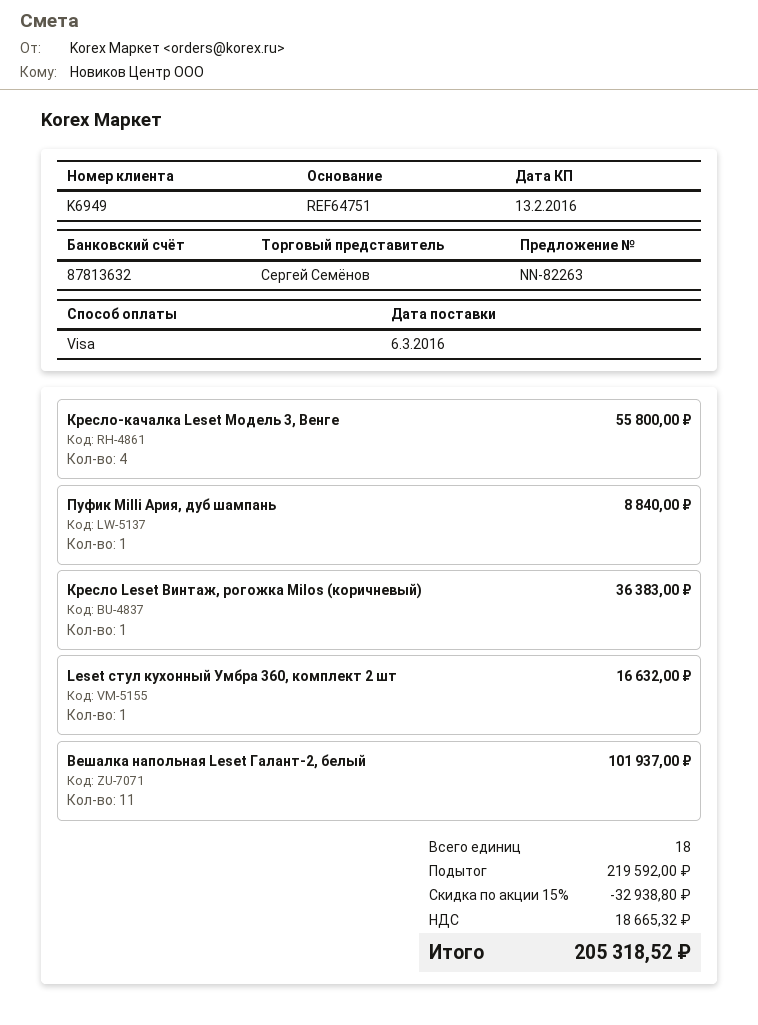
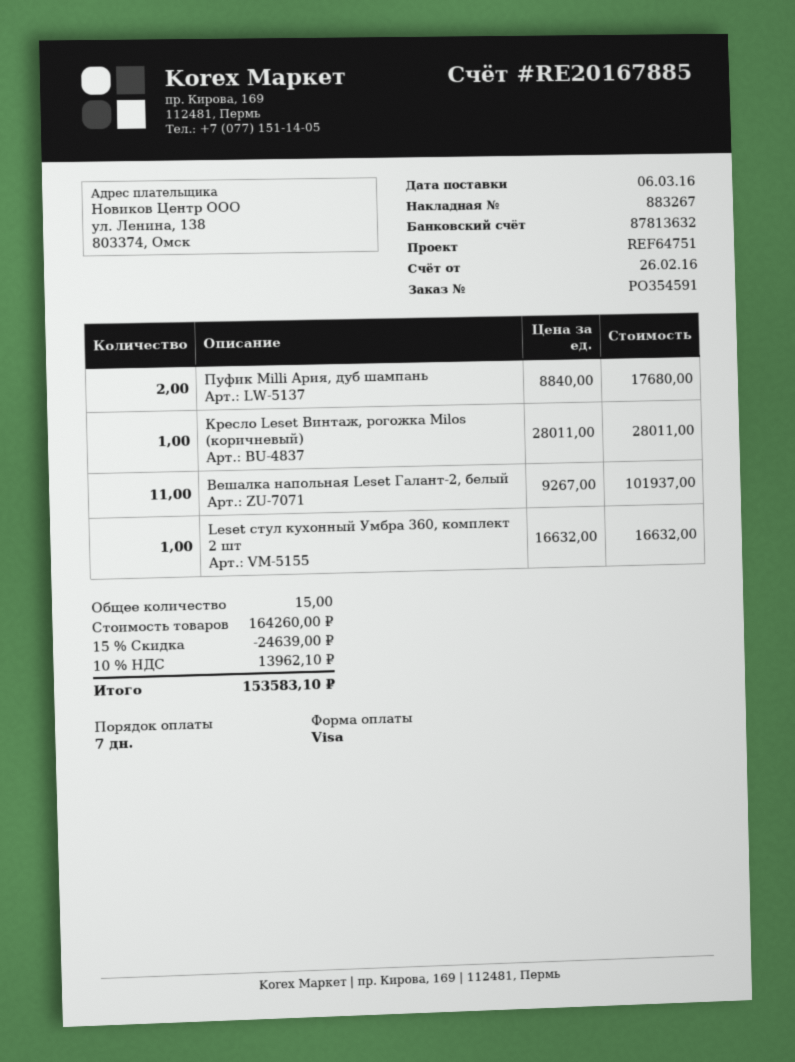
Кресло-качалка Leset Модель 3, Венге: 4 for 55800.00 -> none
Пуфик Milli Ария, дуб шампань: 1 for 8840.00 -> 2 for 17680.00
Кресло Leset Винтаж, рогожка Milos (коричневый): 1 for 36383.00 -> 1 for 28011.00
total quantity: 18 -> 15
subtotal: 219592.00 -> 164260.00
discount: 15% = 32938.80 -> 15% = 24639.00
tax: 18665.32 -> 13962.10
total: 205318.52 -> 153583.10

